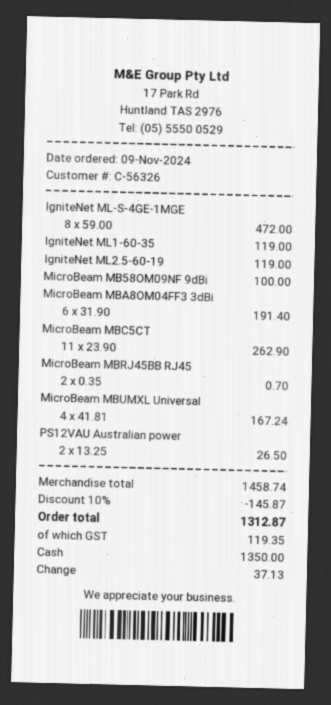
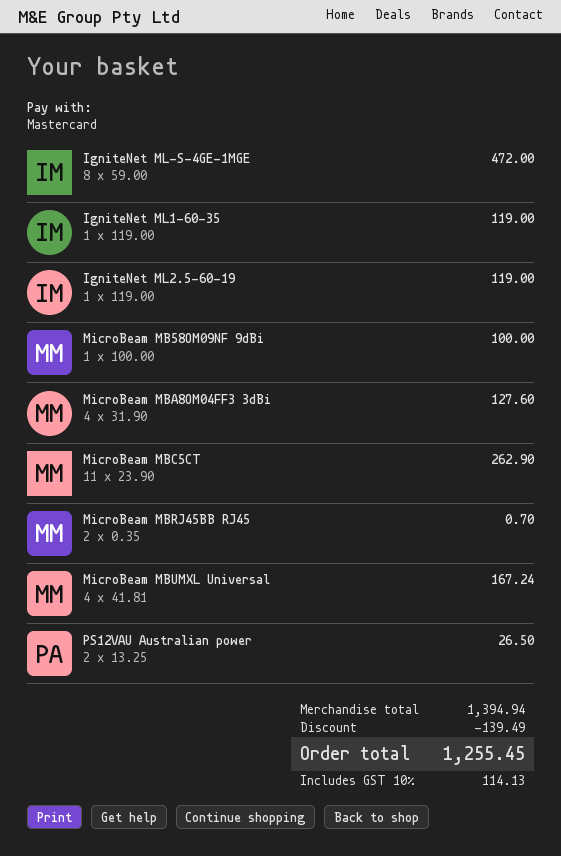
payment method: cash -> Mastercard
MicroBeam MBA8OM04FF3 3dBi: 6 x 31.90 = 191.40 -> 4 x 31.90 = 127.60
subtotal: 1458.74 -> 1394.94
discount: 145.87 -> 139.49
tax: 119.35 -> 114.13
total: 1312.87 -> 1255.45

